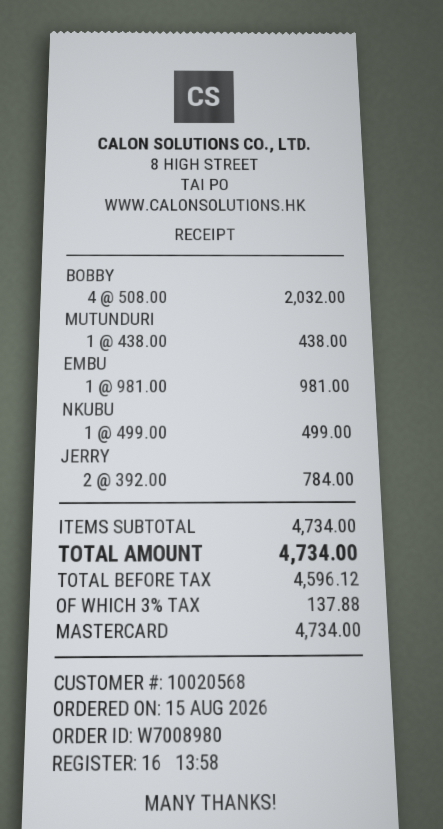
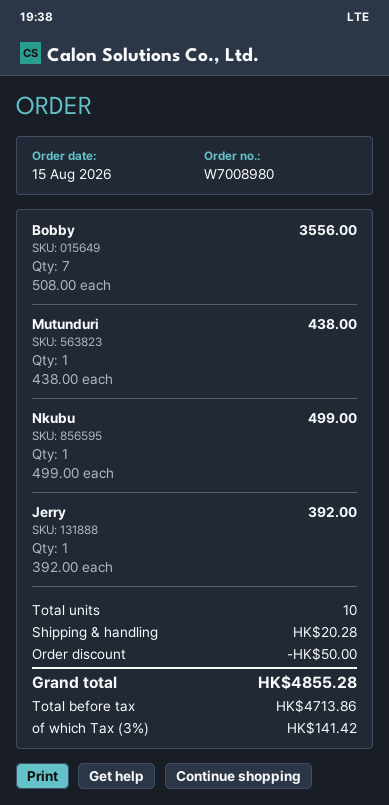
BOBBY: 4 x 508.00 = 2032.00 -> 7 x 508.00 = 3556.00
EMBU: 1 x 981.00 = 981.00 -> none
JERRY: 2 x 392.00 = 784.00 -> 1 x 392.00 = 392.00
discount: none -> 50.00
shipping: none -> 20.28
net: 4596.12 -> 4713.86
tax: 3% = 137.88 -> 3% = 141.42
total: 4734.00 -> 4855.28

